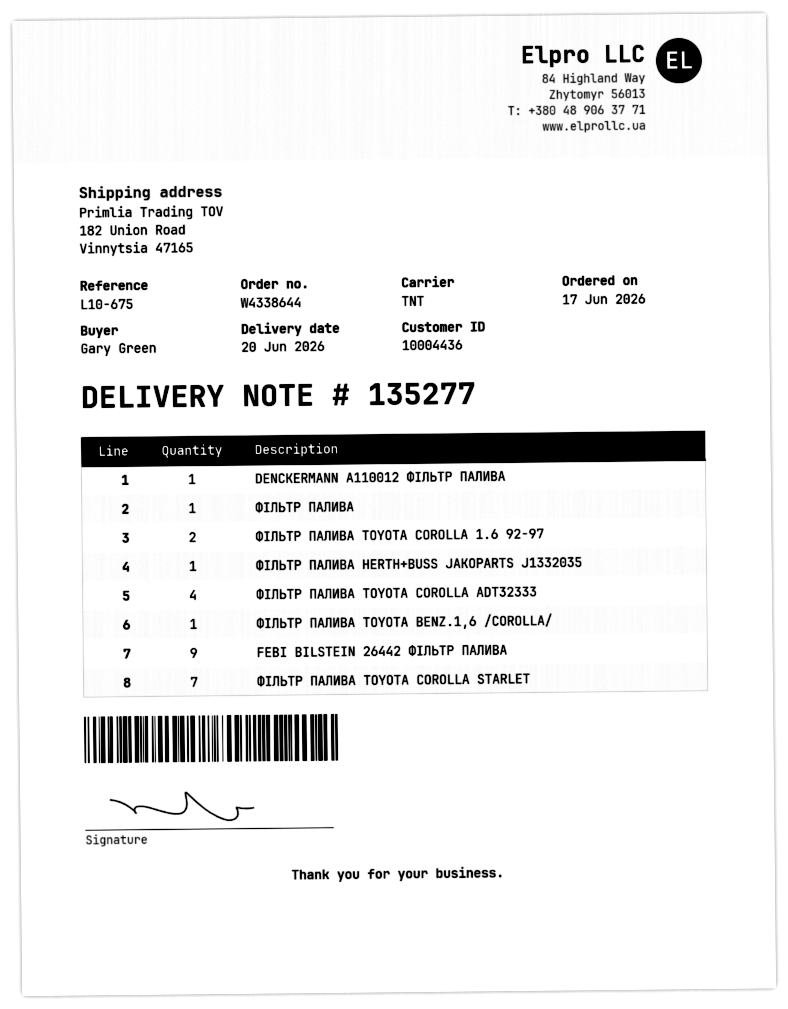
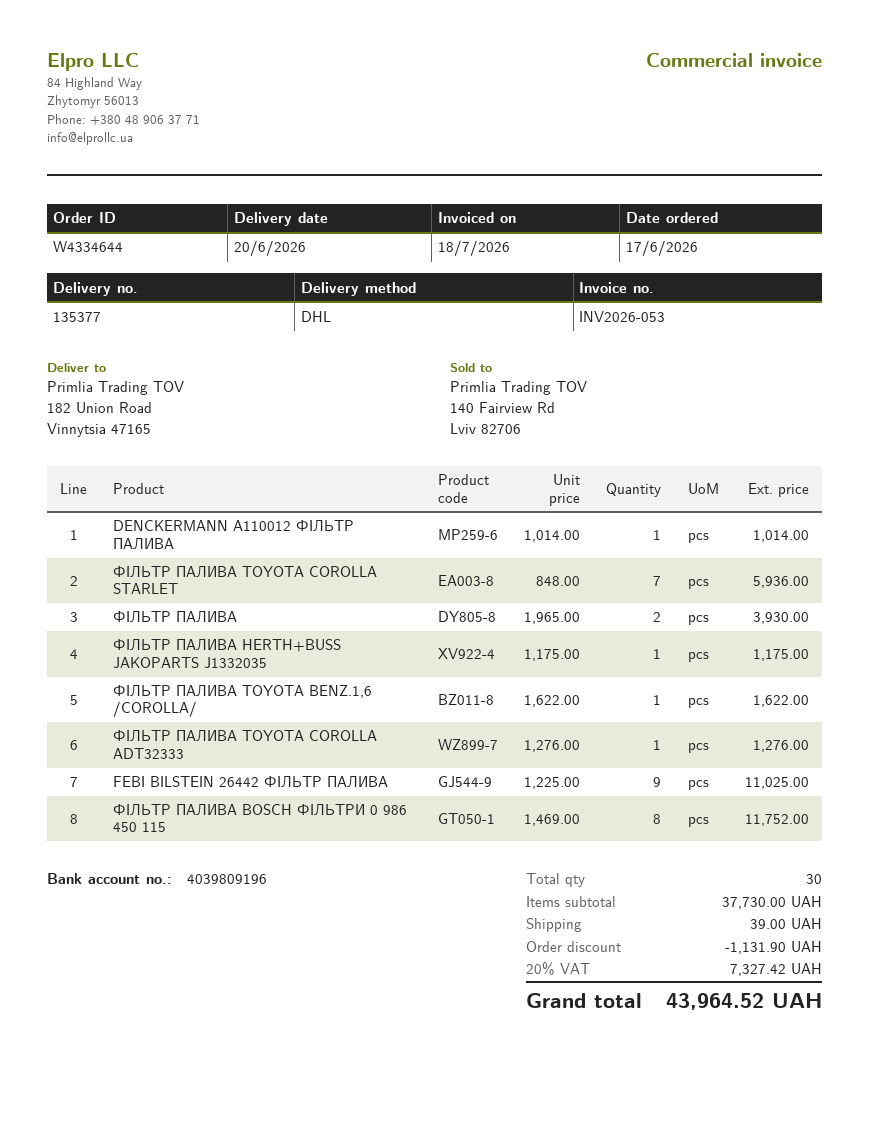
order number: W4338644 -> W4334644
delivery note number: 135277 -> 135377
shipping method: TNT -> DHL
ФІЛЬТР ПАЛИВА: 1 -> 2
ФІЛЬТР ПАЛИВА TOYOTA COROLLA 1.6 92-97: 2 -> none
ФІЛЬТР ПАЛИВА TOYOTA COROLLA ADT32333: 4 -> 1
ФІЛЬТР ПАЛИВА BOSCH ФІЛЬТРИ 0 986 450 115: none -> 8

